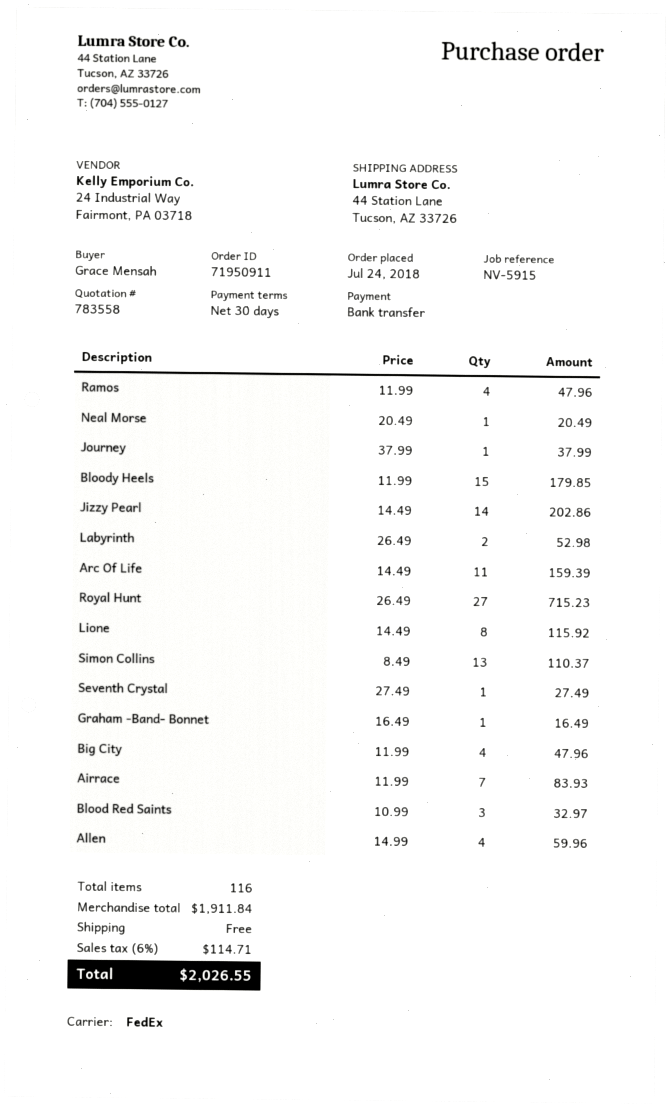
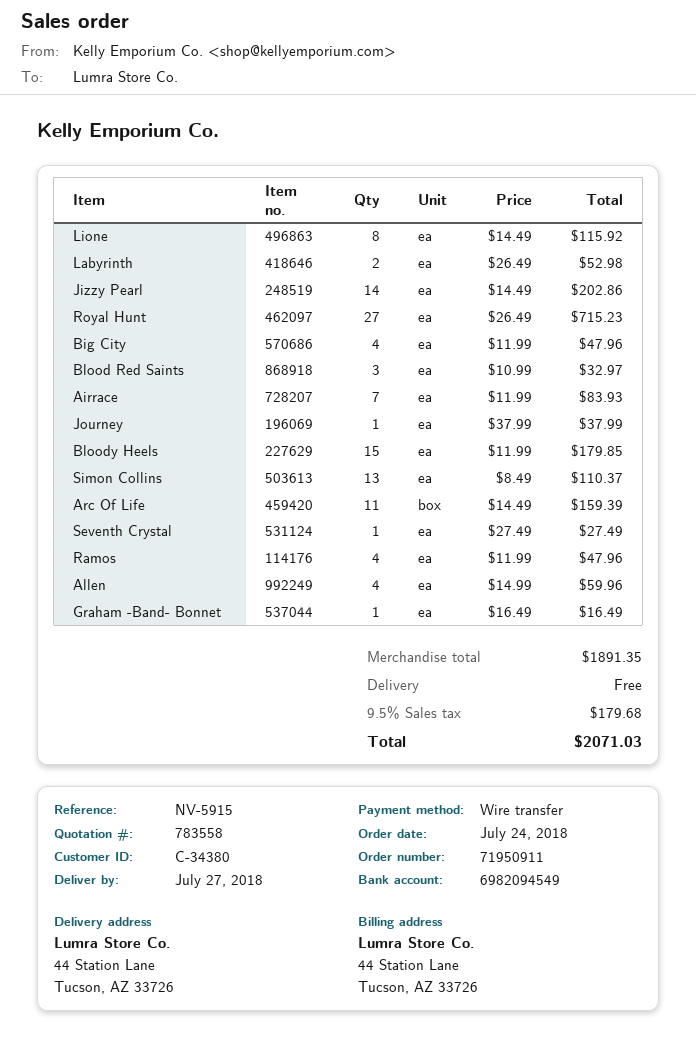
Neal Morse: 1 x 20.49 = 20.49 -> none
subtotal: 1911.84 -> 1891.35
tax: 6% = 114.71 -> 9.5% = 179.68
total: 2026.55 -> 2071.03

